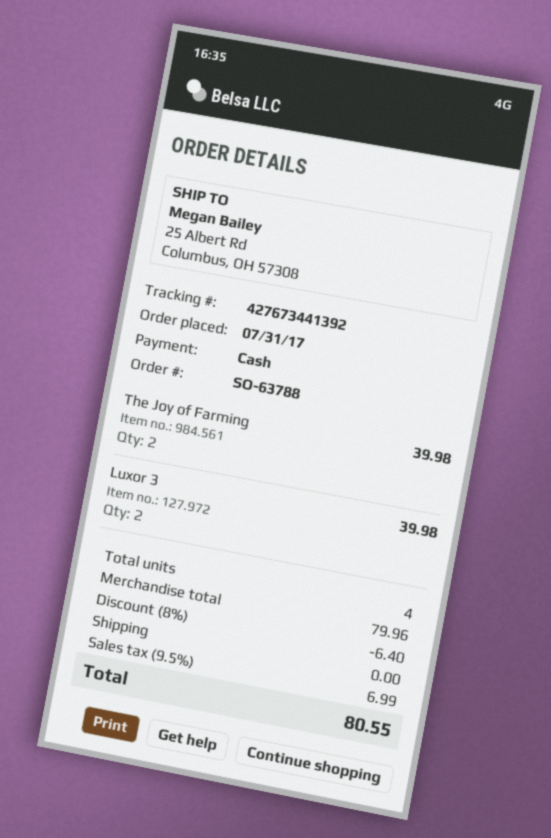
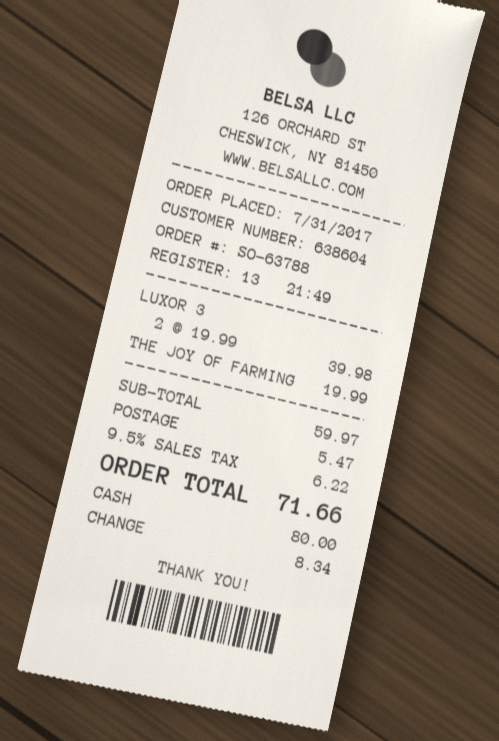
The Joy of Farming: 2 for 39.98 -> 1 for 19.99
subtotal: 79.96 -> 59.97
discount: 8% = 6.40 -> none
shipping: 0.00 -> 5.47
tax: 9.5% = 6.99 -> 9.5% = 6.22
total: 80.55 -> 71.66

